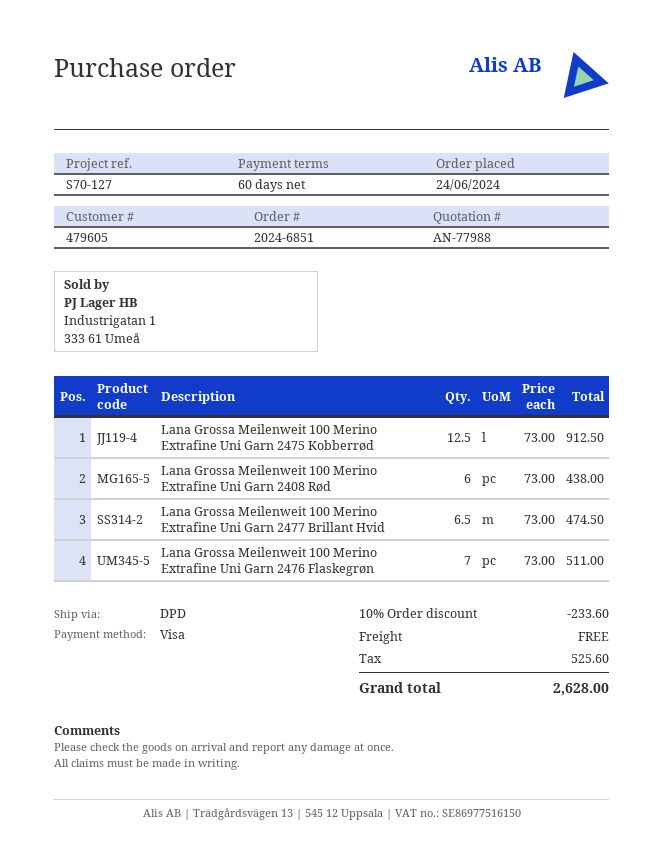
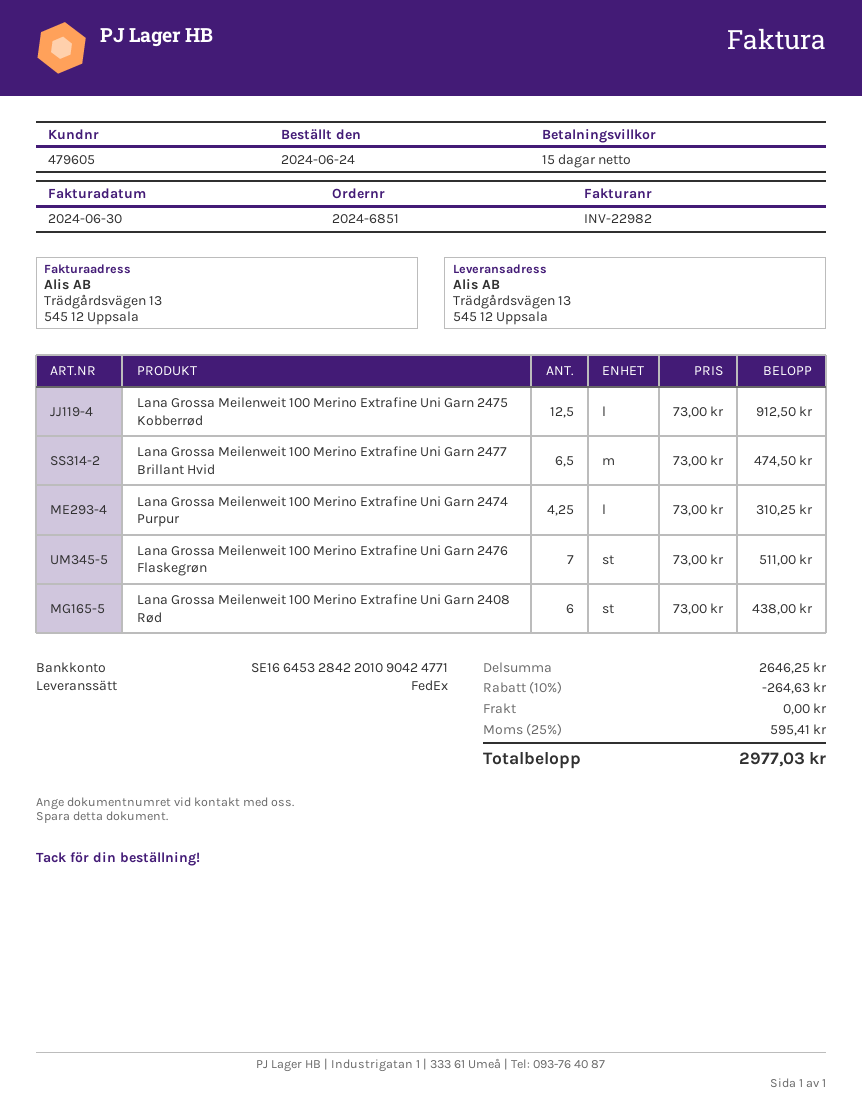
payment terms: 60 days -> 15 days
shipping method: DPD -> FedEx
Lana Grossa Meilenweit 100 Merino Extrafine Uni Garn 2474 Purpur: none -> 4.25 x 73.00 = 310.25
discount: 10% = 233.60 -> 10% = 264.63
tax: 525.60 -> 595.41
total: 2628.00 -> 2977.03

